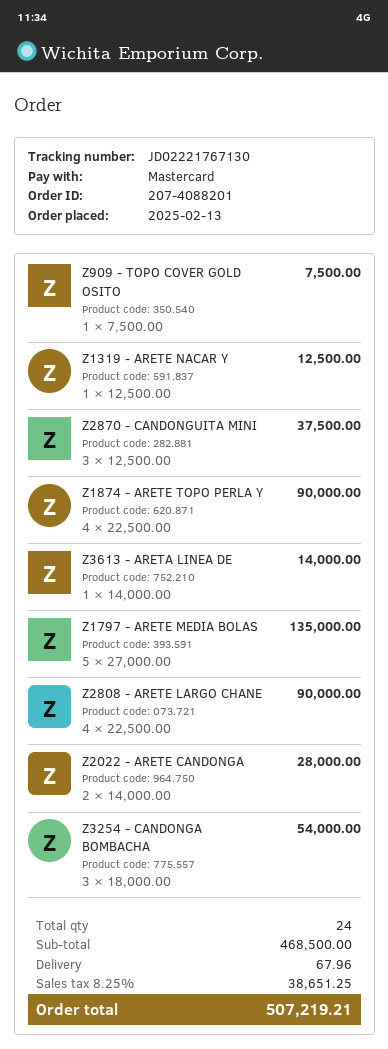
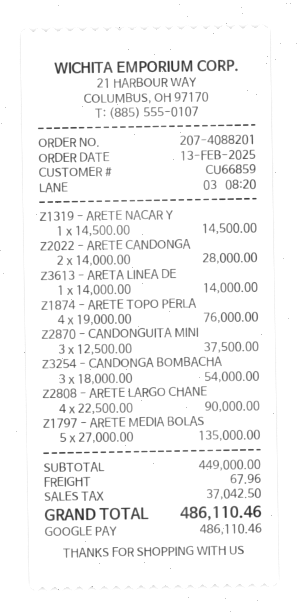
payment method: Mastercard -> Google Pay
Z909 - TOPO COVER GOLD OSITO: 1 x 7500.00 = 7500.00 -> none
Z1319 - ARETE NACAR Y: 1 x 12500.00 = 12500.00 -> 1 x 14500.00 = 14500.00
Z1874 - ARETE TOPO PERLA Y: 4 x 22500.00 = 90000.00 -> 4 x 19000.00 = 76000.00
subtotal: 468500.00 -> 449000.00
tax: 38651.25 -> 37042.50
total: 507219.21 -> 486110.46

